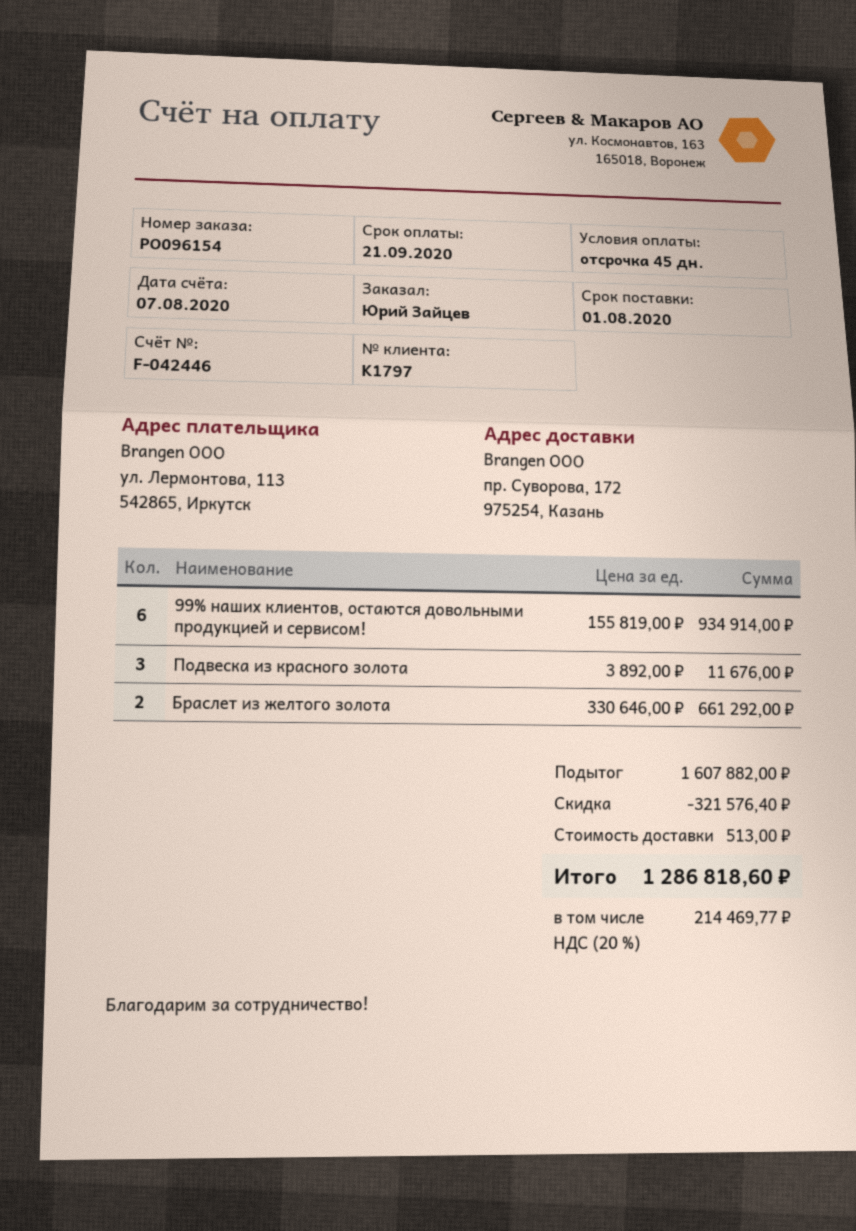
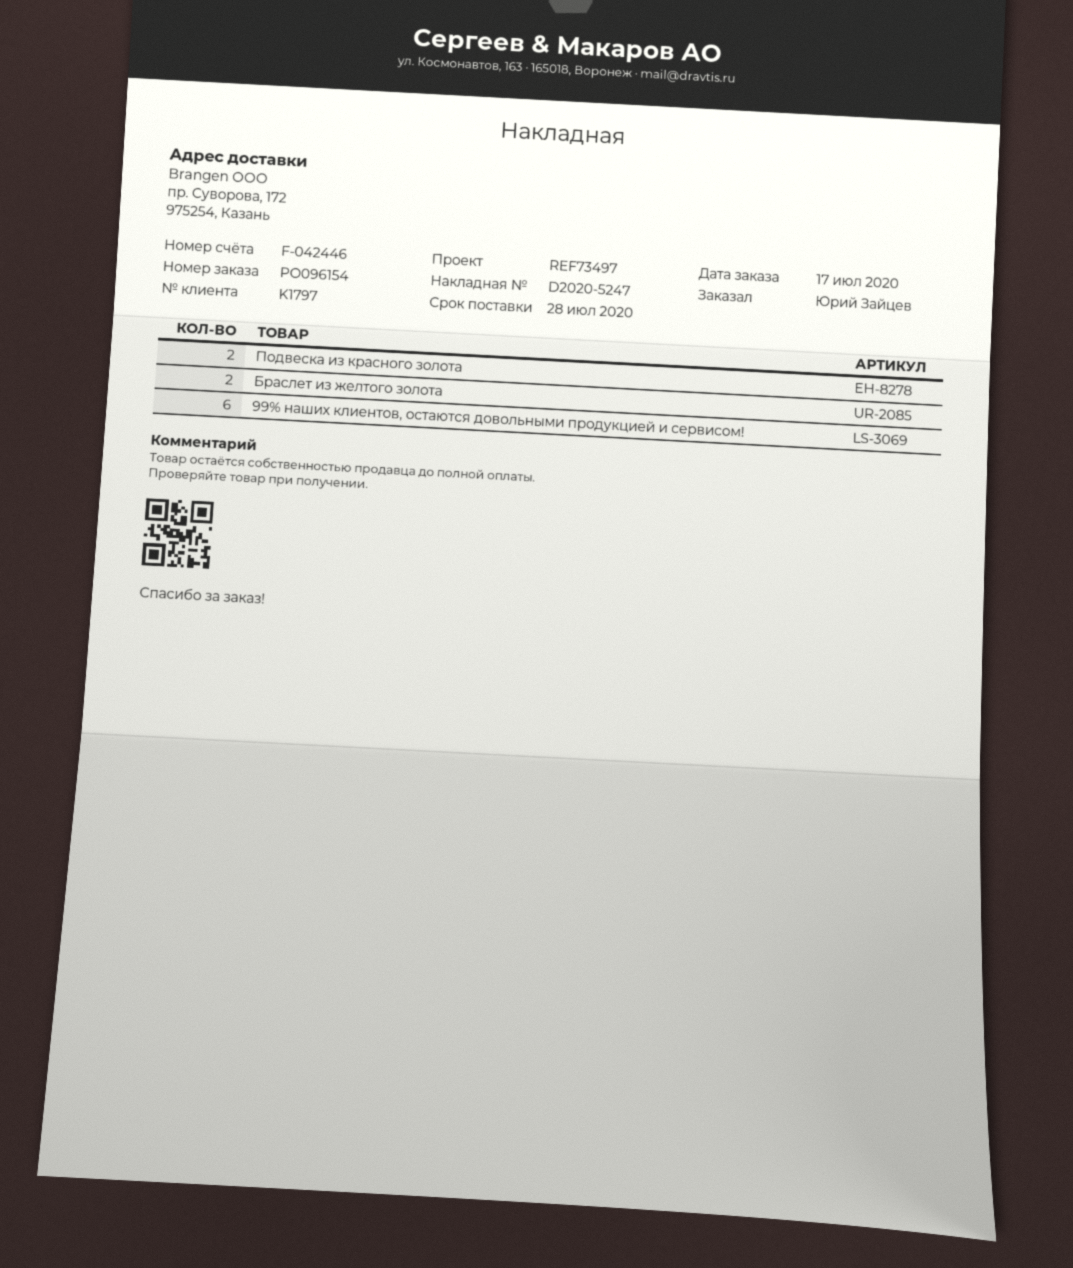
delivery date: 2020-08-01 -> 2020-07-28
Подвеска из красного золота: 3 -> 2

